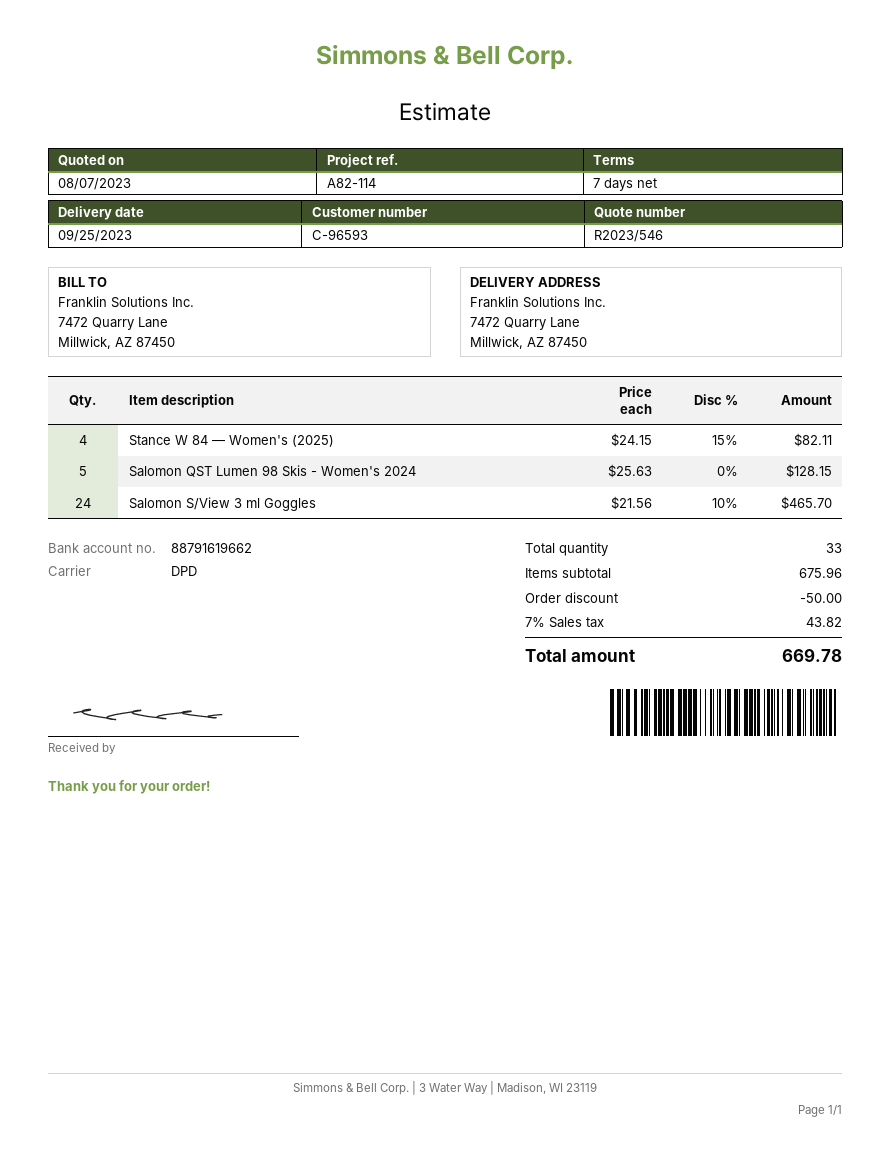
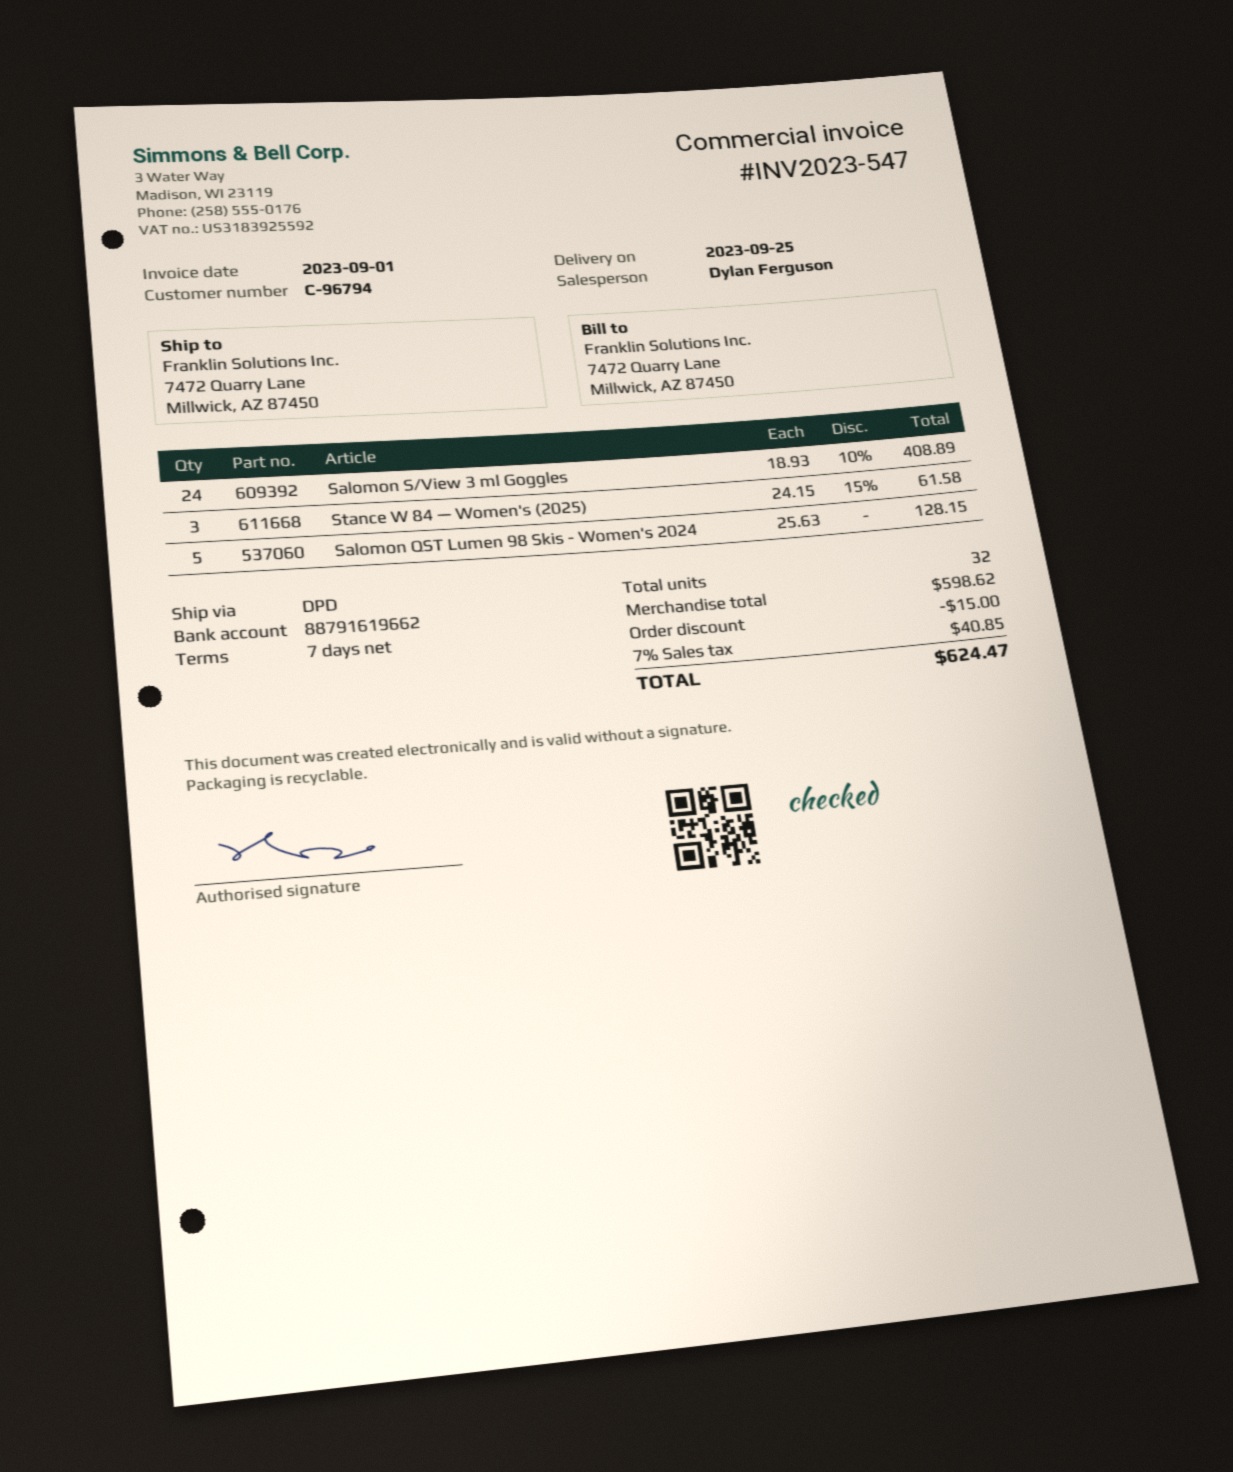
customer number: C-96593 -> C-96794
Stance W 84 — Women's (2025): 4 x 24.15 - 15% = 82.11 -> 3 x 24.15 - 15% = 61.58
Salomon S/View 3 ml Goggles: 24 x 21.56 - 10% = 465.70 -> 24 x 18.93 - 10% = 408.89
total quantity: 33 -> 32
subtotal: 675.96 -> 598.62
discount: 50.00 -> 15.00
tax: 7% = 43.82 -> 7% = 40.85
total: 669.78 -> 624.47

